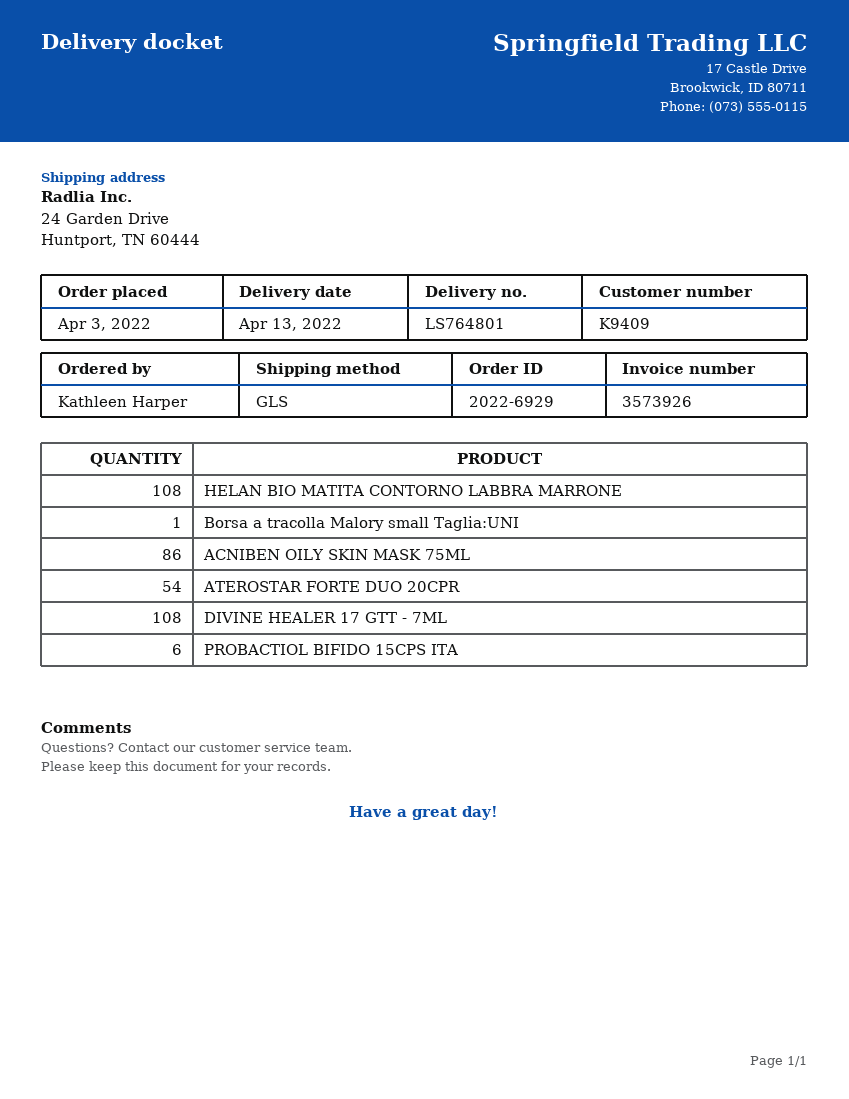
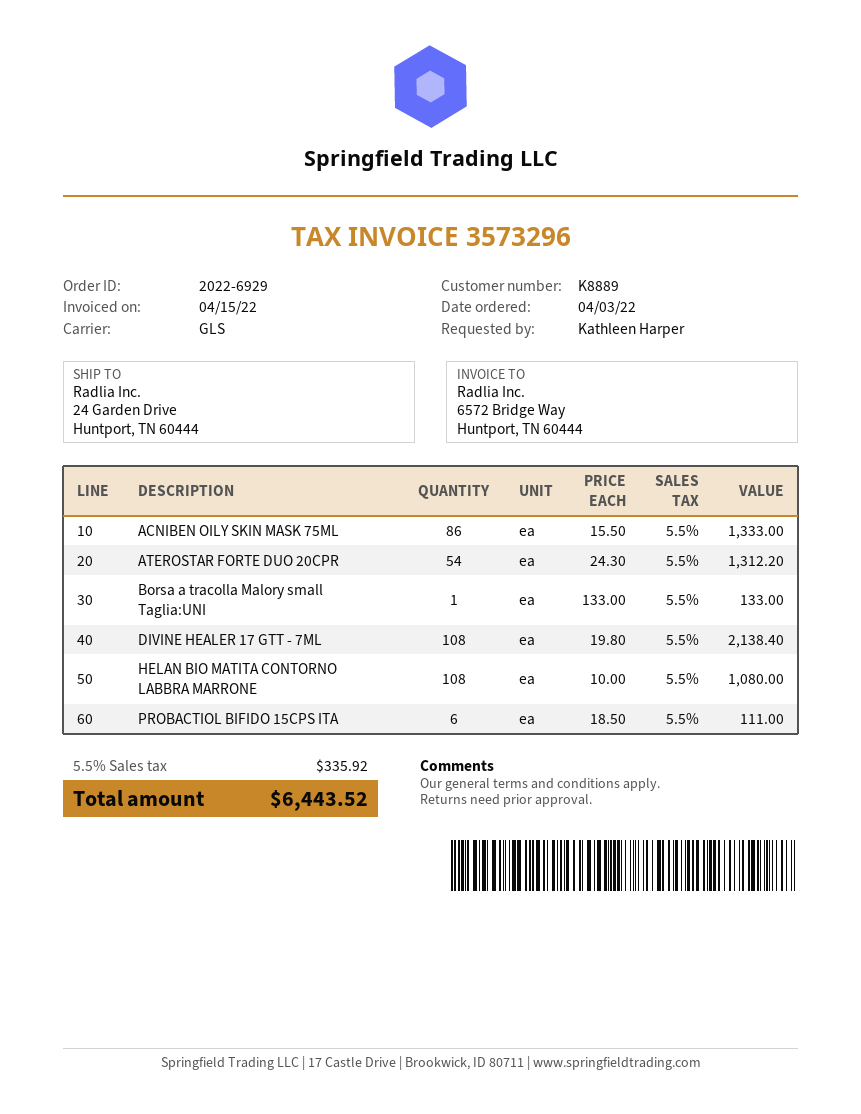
invoice number: 3573926 -> 3573296
customer number: K9409 -> K8889

